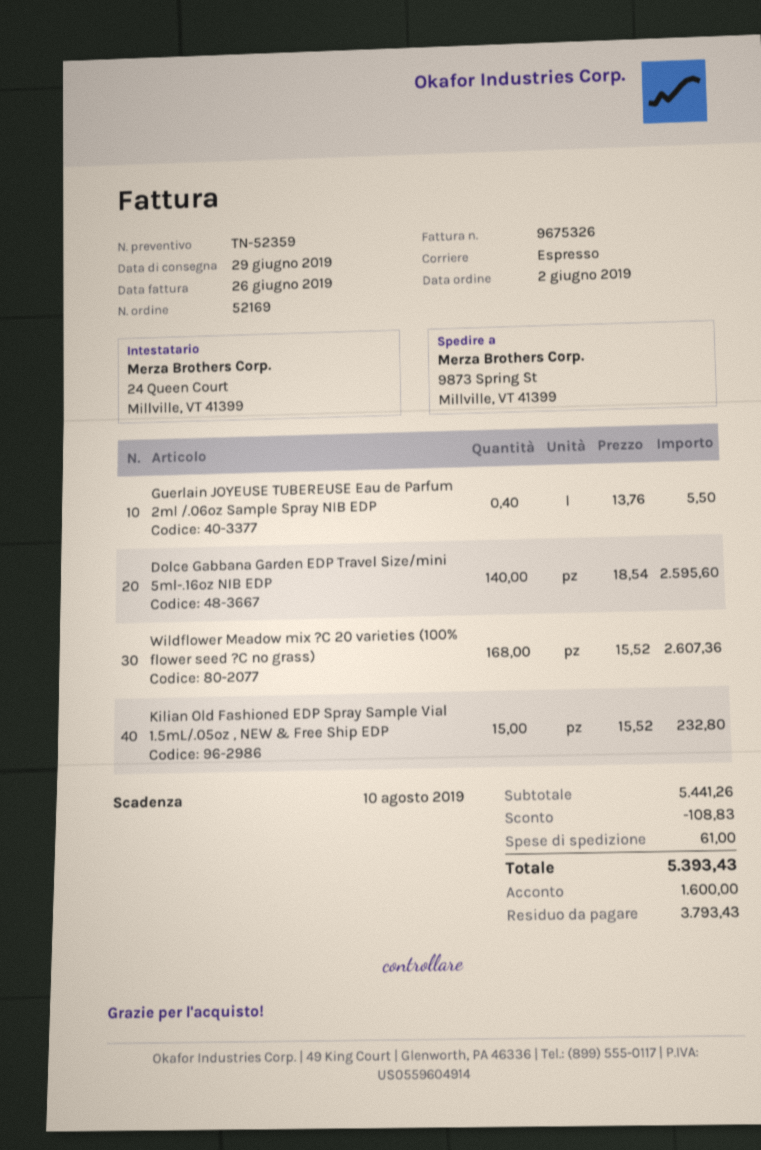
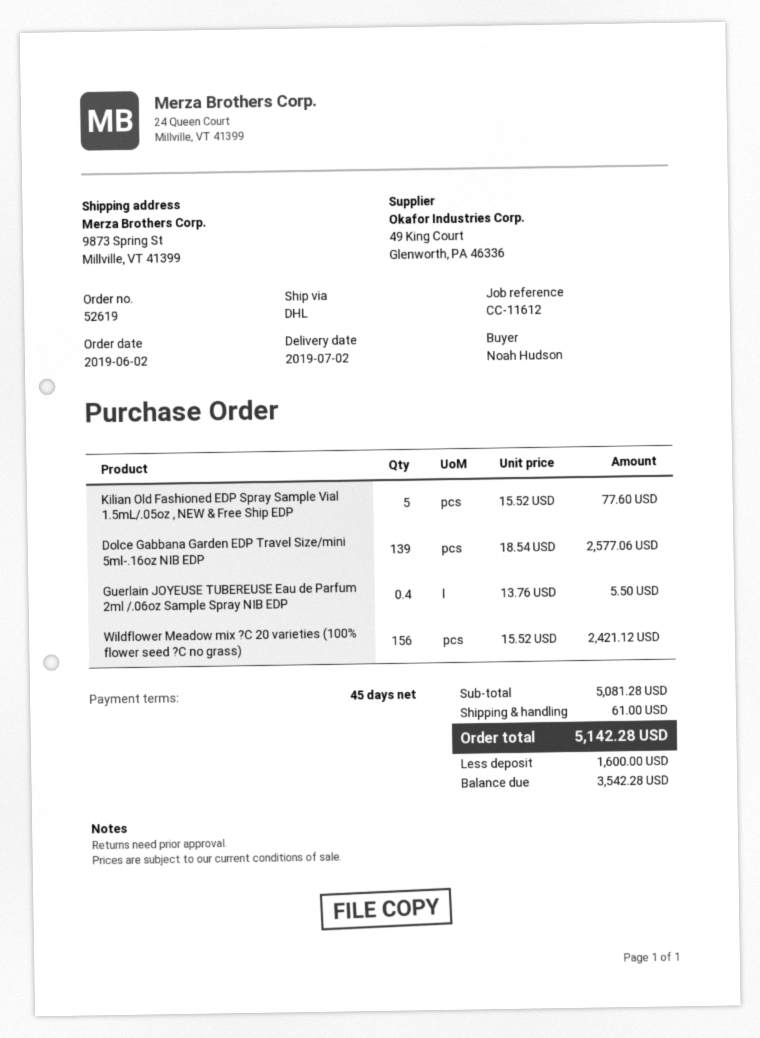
order number: 52169 -> 52619
delivery date: 2019-06-29 -> 2019-07-02
shipping method: express -> DHL
Dolce Gabbana Garden EDP Travel Size/mini 5ml-.16oz NIB EDP: 140 x 18.54 = 2595.60 -> 139 x 18.54 = 2577.06
Wildflower Meadow mix ?C 20 varieties (100% flower seed ?C no grass): 168 x 15.52 = 2607.36 -> 156 x 15.52 = 2421.12
Kilian Old Fashioned EDP Spray Sample Vial 1.5mL/.05oz , NEW & Free Ship EDP: 15 x 15.52 = 232.80 -> 5 x 15.52 = 77.60
subtotal: 5441.26 -> 5081.28
discount: 108.83 -> none
total: 5393.43 -> 5142.28
balance: 3793.43 -> 3542.28

